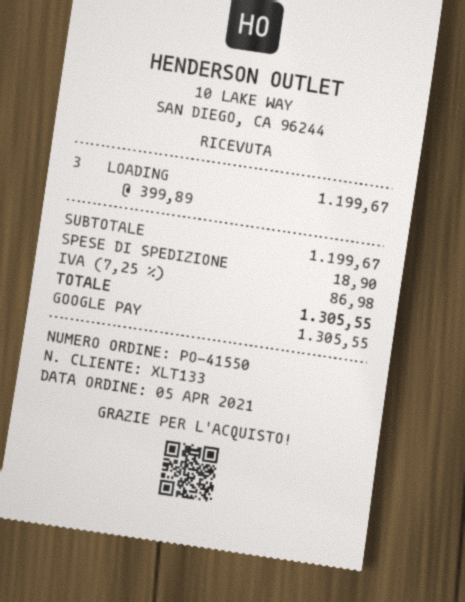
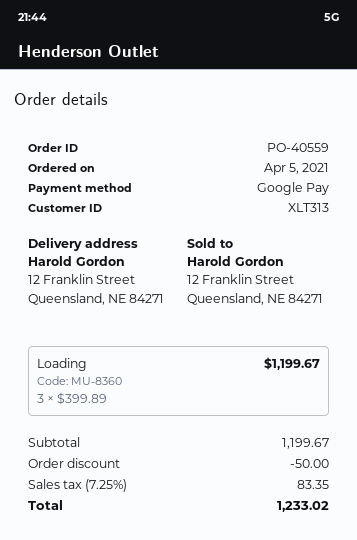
order number: PO-41550 -> PO-40559
customer number: XLT133 -> XLT313
discount: none -> 50.00
shipping: 18.90 -> none
tax: 7.25% = 86.98 -> 7.25% = 83.35
total: 1305.55 -> 1233.02

